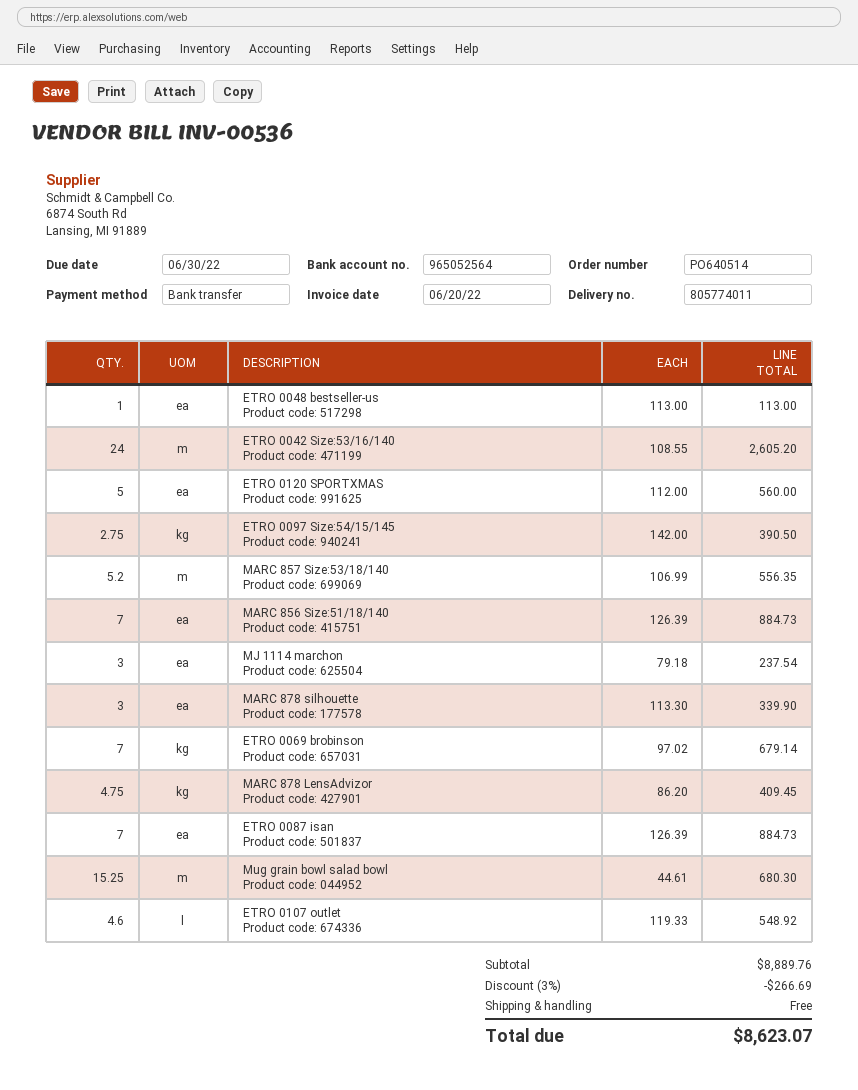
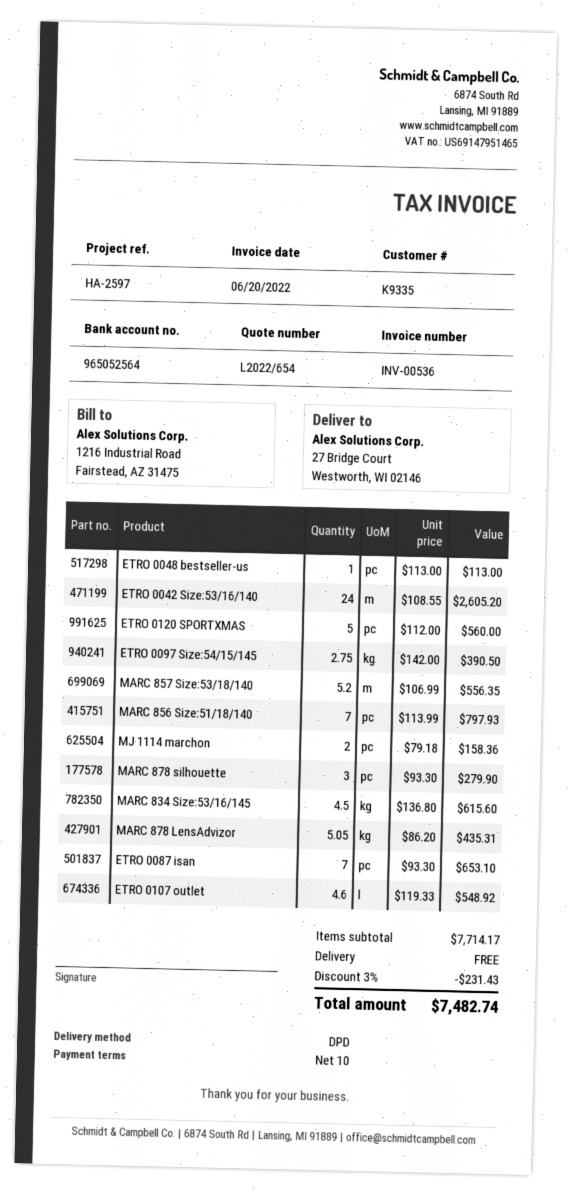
MARC 856 Size:51/18/140: 7 x 126.39 = 884.73 -> 7 x 113.99 = 797.93
MJ 1114 marchon: 3 x 79.18 = 237.54 -> 2 x 79.18 = 158.36
MARC 878 silhouette: 3 x 113.30 = 339.90 -> 3 x 93.30 = 279.90
ETRO 0069 brobinson: 7 x 97.02 = 679.14 -> none
MARC 878 LensAdvizor: 4.75 x 86.20 = 409.45 -> 5.05 x 86.20 = 435.31
ETRO 0087 isan: 7 x 126.39 = 884.73 -> 7 x 93.30 = 653.10
Mug grain bowl salad bowl: 15.25 x 44.61 = 680.30 -> none
MARC 834 Size:53/16/145: none -> 4.5 x 136.80 = 615.60
subtotal: 8889.76 -> 7714.17
discount: 3% = 266.69 -> 3% = 231.43
total: 8623.07 -> 7482.74

